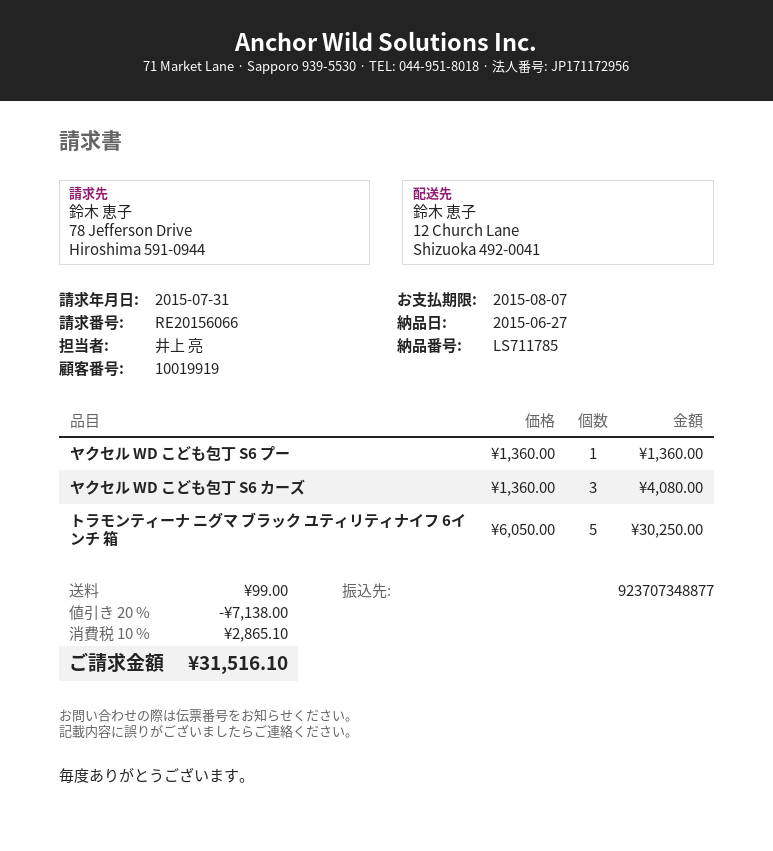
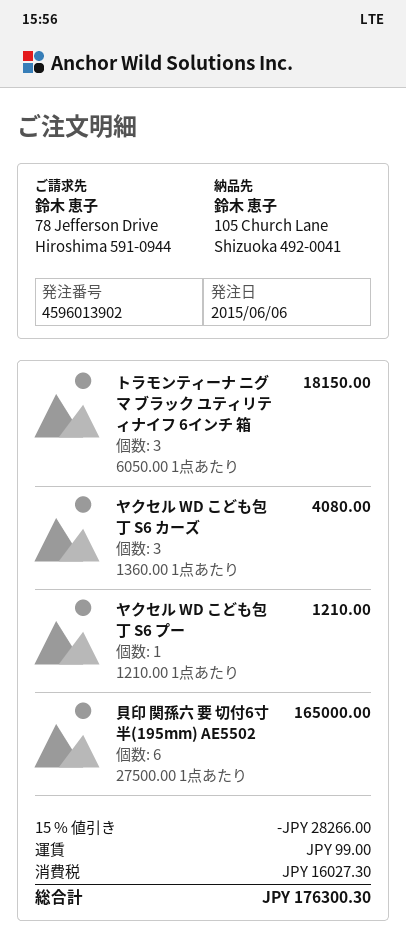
ship to: 12 Church Lane, Shizuoka 492-0041 -> 105 Church Lane, Shizuoka 492-0041
ヤクセル WD こども包丁 S6 プー: 1 x 1360.00 = 1360.00 -> 1 x 1210.00 = 1210.00
トラモンティーナ ニグマ ブラック ユティリティナイフ 6インチ 箱: 5 x 6050.00 = 30250.00 -> 3 x 6050.00 = 18150.00
貝印 関孫六 要 切付6寸半(195mm) AE5502: none -> 6 x 27500.00 = 165000.00
discount: 20% = 7138.00 -> 15% = 28266.00
tax: 2865.10 -> 16027.30
total: 31516.10 -> 176300.30

